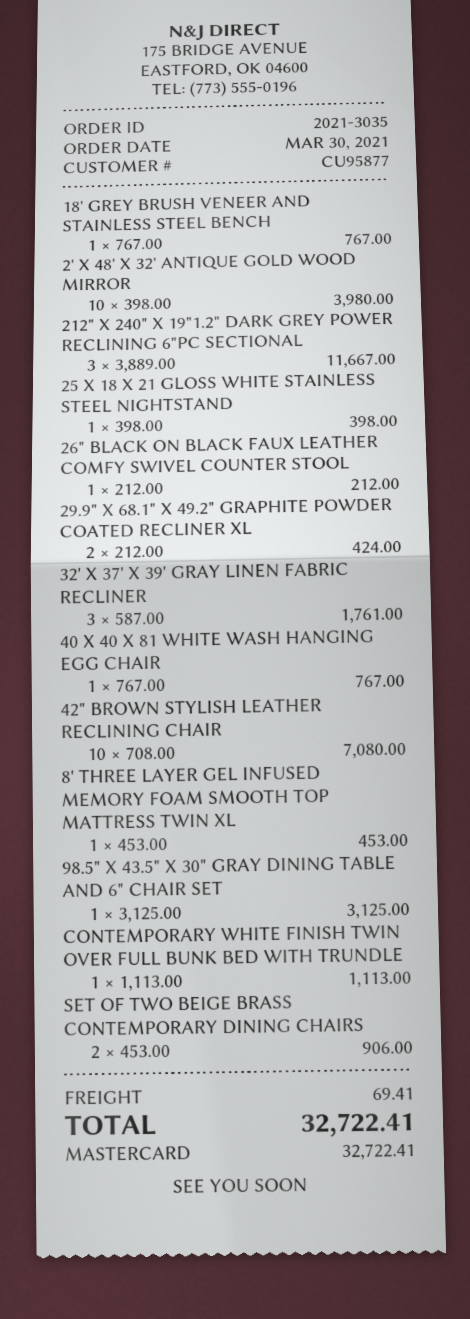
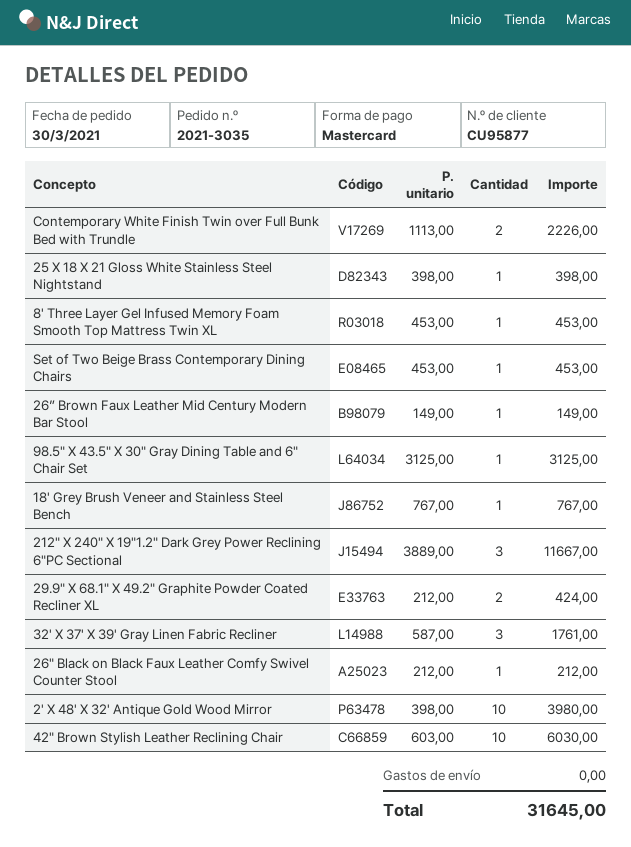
40 X 40 X 81 WHITE WASH HANGING EGG CHAIR: 1 x 767.00 = 767.00 -> none
42" BROWN STYLISH LEATHER RECLINING CHAIR: 10 x 708.00 = 7080.00 -> 10 x 603.00 = 6030.00
CONTEMPORARY WHITE FINISH TWIN OVER FULL BUNK BED WITH TRUNDLE: 1 x 1113.00 = 1113.00 -> 2 x 1113.00 = 2226.00
SET OF TWO BEIGE BRASS CONTEMPORARY DINING CHAIRS: 2 x 453.00 = 906.00 -> 1 x 453.00 = 453.00
26” Brown Faux Leather Mid Century Modern Bar Stool: none -> 1 x 149.00 = 149.00
shipping: 69.41 -> 0.00
total: 32722.41 -> 31645.00

